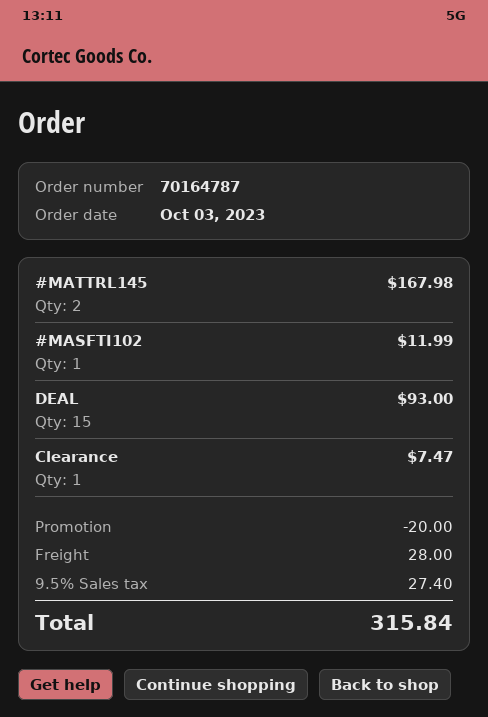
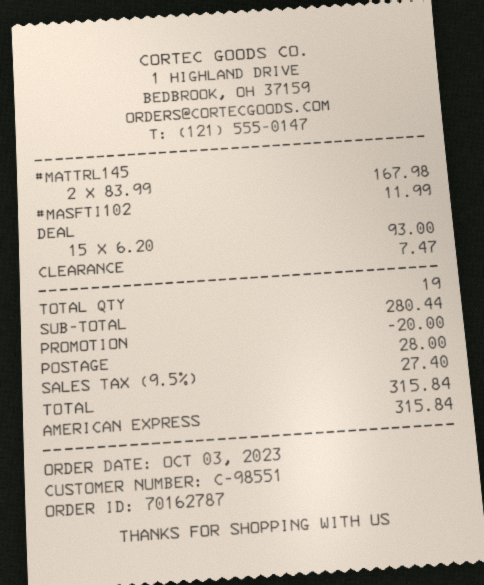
order number: 70164787 -> 70162787

